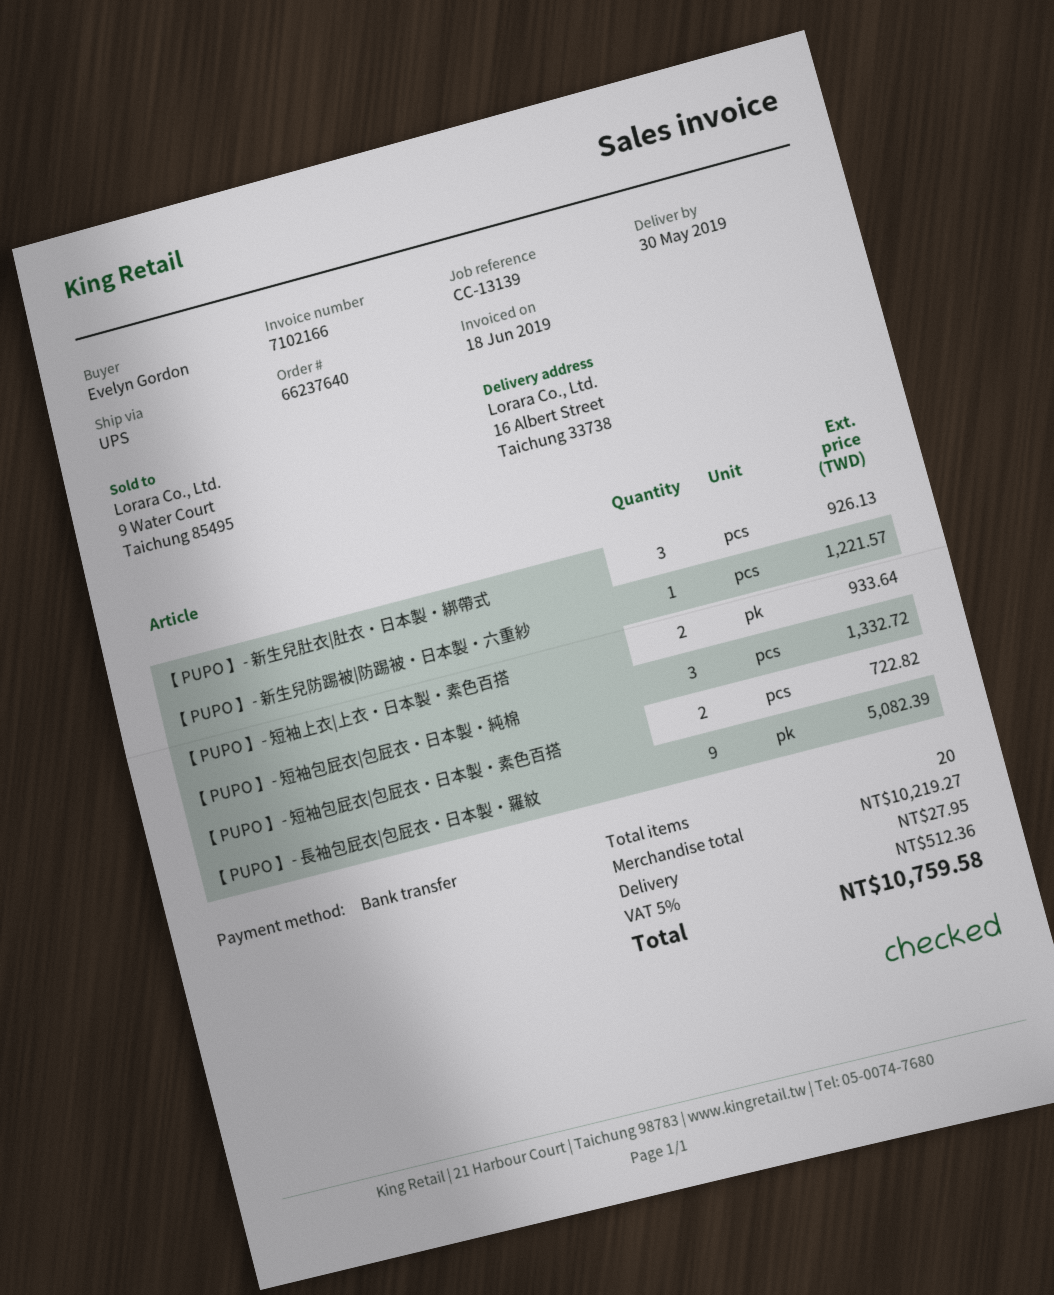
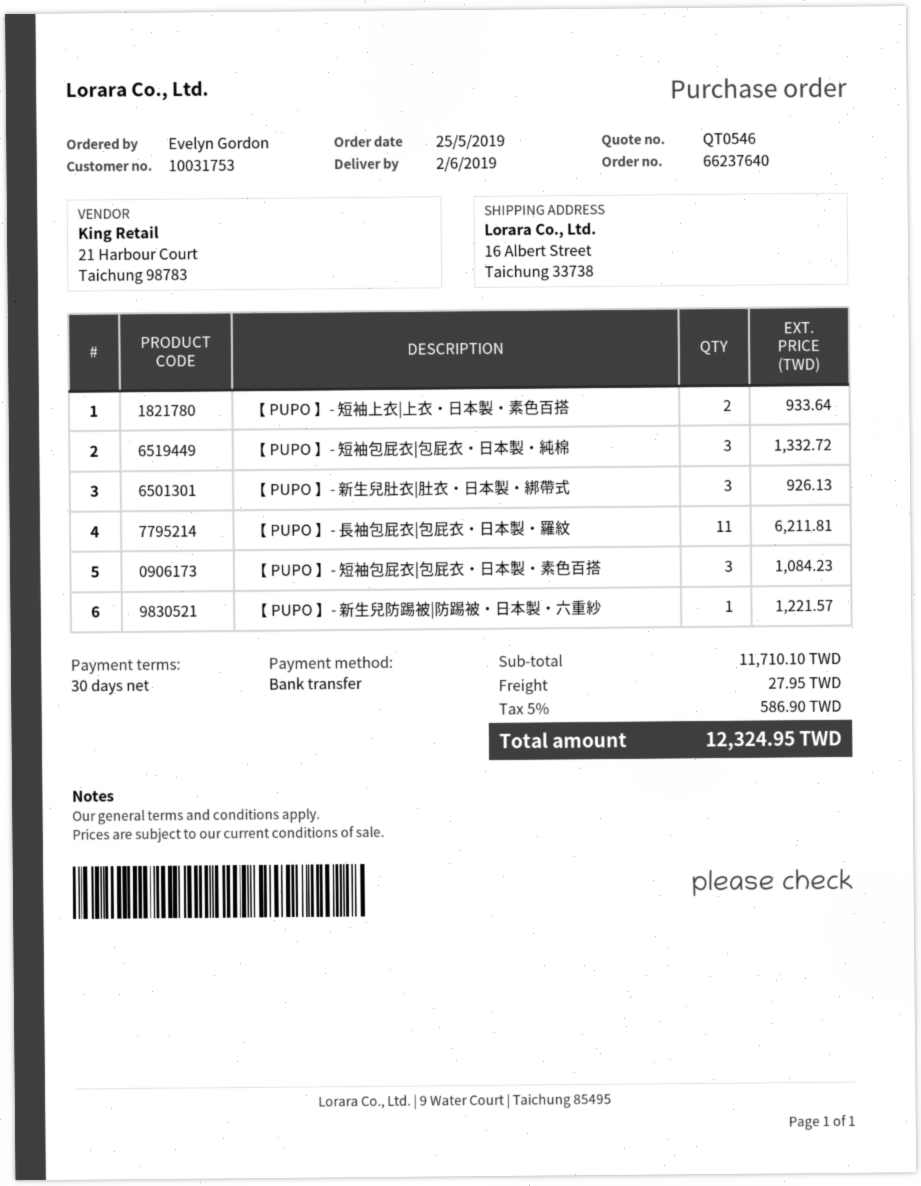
delivery date: 2019-05-30 -> 2019-06-02
【 PUPO 】- 短袖包屁衣|包屁衣・日本製・素色百搭: 2 for 722.82 -> 3 for 1084.23
【 PUPO 】- 長袖包屁衣|包屁衣・日本製・羅紋: 9 for 5082.39 -> 11 for 6211.81
subtotal: 10219.27 -> 11710.10
tax: 5% = 512.36 -> 5% = 586.90
total: 10759.58 -> 12324.95

